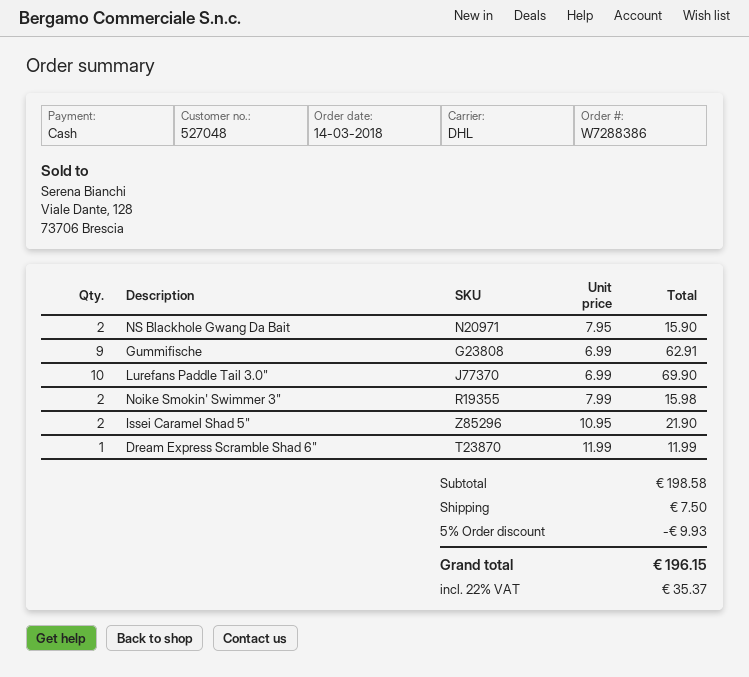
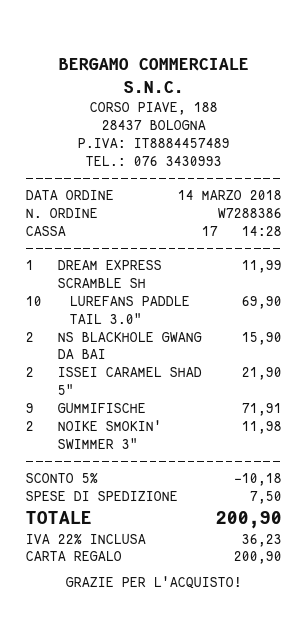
payment method: cash -> gift card
Gummifische: 9 for 62.91 -> 9 for 71.91
Noike Smokin' Swimmer 3": 2 for 15.98 -> 2 for 11.98
discount: 5% = 9.93 -> 5% = 10.18
tax: 22% = 35.37 -> 22% = 36.23
total: 196.15 -> 200.90

